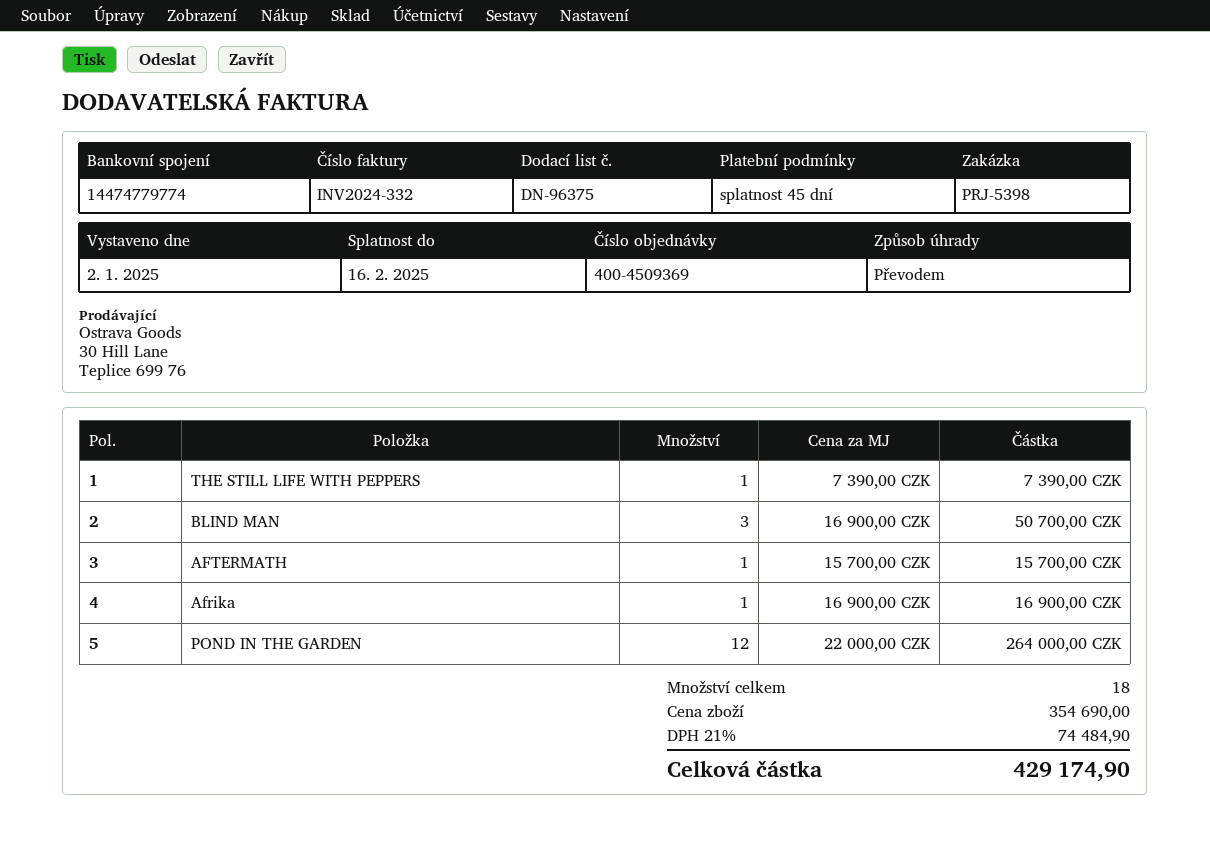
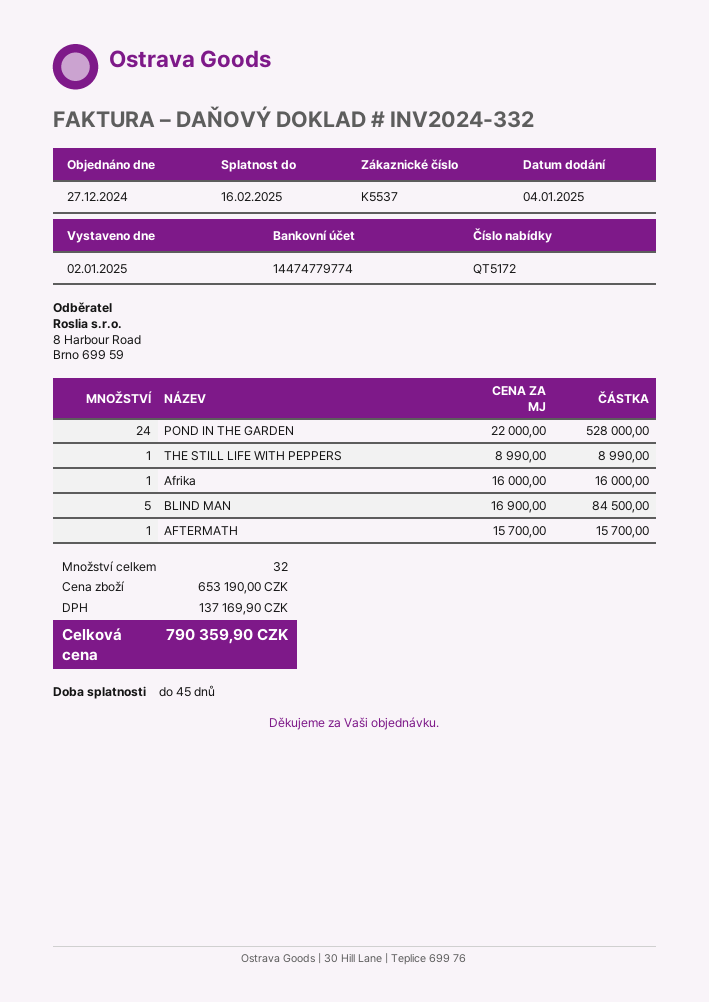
THE STILL LIFE WITH PEPPERS: 1 x 7390.00 = 7390.00 -> 1 x 8990.00 = 8990.00
BLIND MAN: 3 x 16900.00 = 50700.00 -> 5 x 16900.00 = 84500.00
Afrika: 1 x 16900.00 = 16900.00 -> 1 x 16000.00 = 16000.00
POND IN THE GARDEN: 12 x 22000.00 = 264000.00 -> 24 x 22000.00 = 528000.00
total quantity: 18 -> 32
subtotal: 354690.00 -> 653190.00
tax: 74484.90 -> 137169.90
total: 429174.90 -> 790359.90

